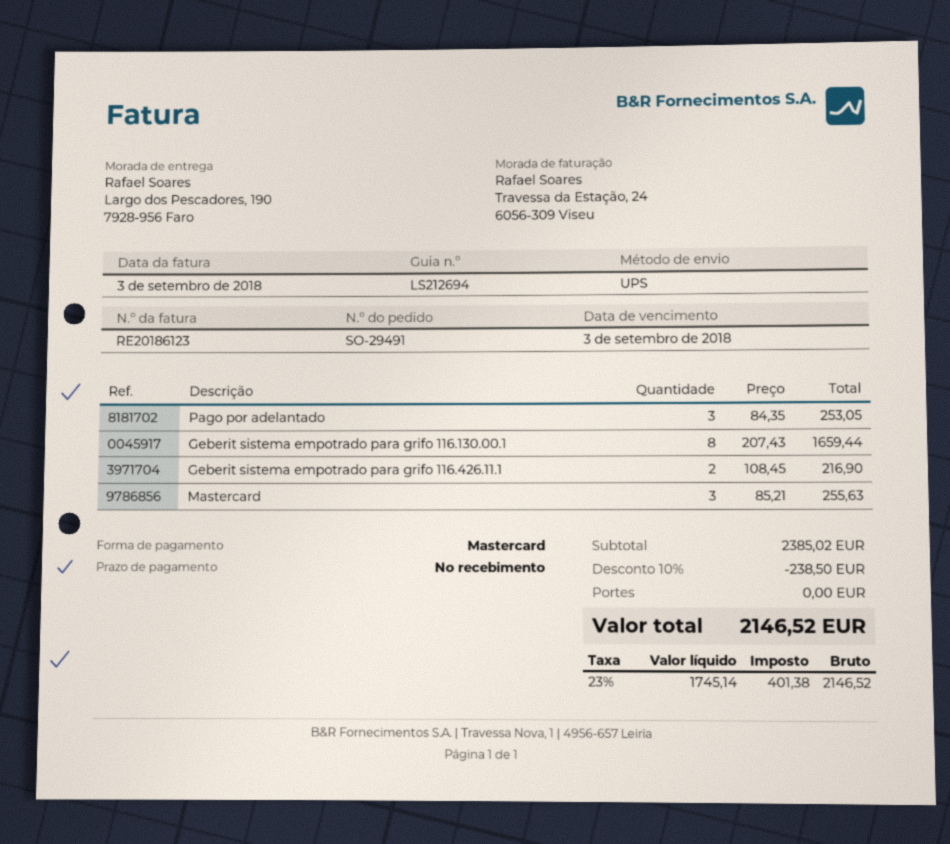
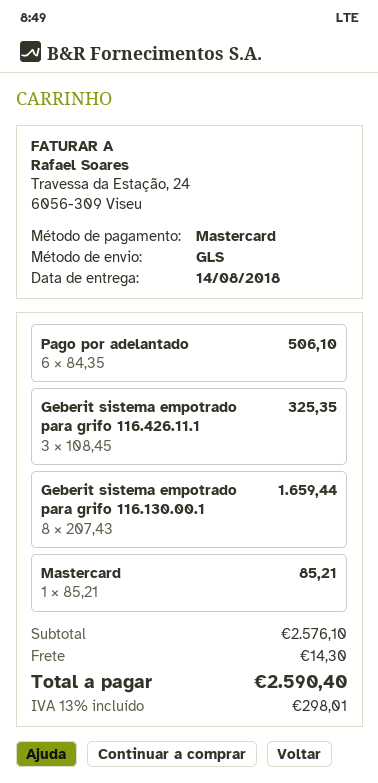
shipping method: UPS -> GLS
Pago por adelantado: 3 x 84.35 = 253.05 -> 6 x 84.35 = 506.10
Geberit sistema empotrado para grifo 116.426.11.1: 2 x 108.45 = 216.90 -> 3 x 108.45 = 325.35
Mastercard: 3 x 85.21 = 255.63 -> 1 x 85.21 = 85.21
subtotal: 2385.02 -> 2576.10
discount: 10% = 238.50 -> none
shipping: 0.00 -> 14.30
tax: 23% = 401.38 -> 13% = 298.01
total: 2146.52 -> 2590.40

